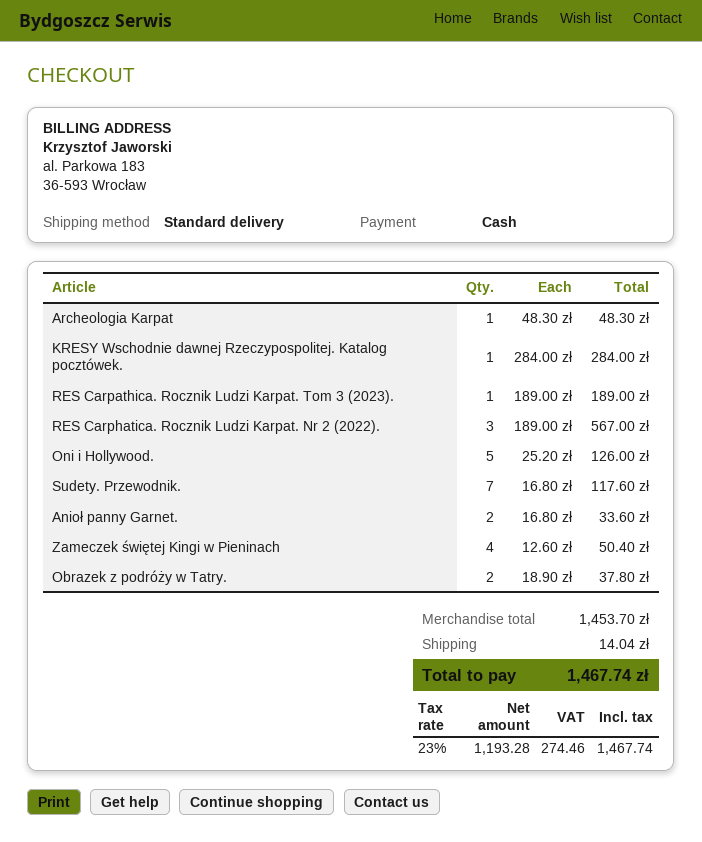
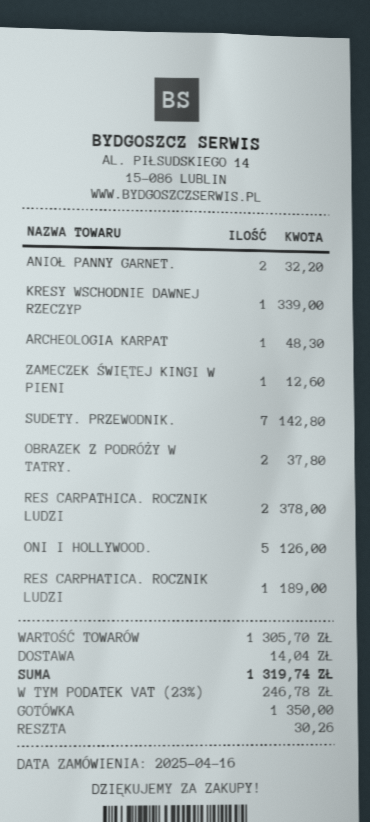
KRESY Wschodnie dawnej Rzeczypospolitej. Katalog pocztówek.: 1 for 284.00 -> 1 for 339.00
RES Carpathica. Rocznik Ludzi Karpat. Tom 3 (2023).: 1 for 189.00 -> 2 for 378.00
RES Carphatica. Rocznik Ludzi Karpat. Nr 2 (2022).: 3 for 567.00 -> 1 for 189.00
Sudety. Przewodnik.: 7 for 117.60 -> 7 for 142.80
Anioł panny Garnet.: 2 for 33.60 -> 2 for 32.20
Zameczek świętej Kingi w Pieninach: 4 for 50.40 -> 1 for 12.60
subtotal: 1453.70 -> 1305.70
tax: 23% = 274.46 -> 23% = 246.78
total: 1467.74 -> 1319.74

